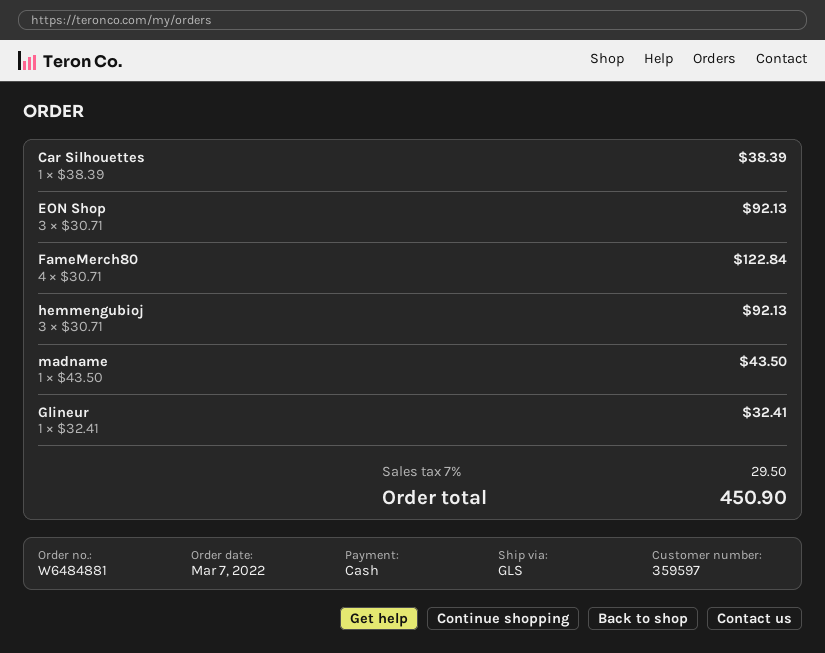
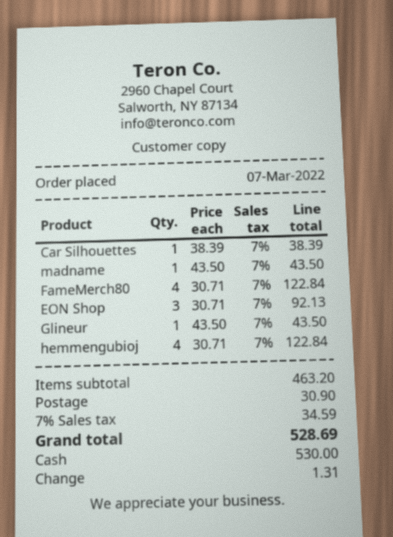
hemmengubioj: 3 x 30.71 = 92.13 -> 4 x 30.71 = 122.84
Glineur: 1 x 32.41 = 32.41 -> 1 x 43.50 = 43.50
shipping: none -> 30.90
tax: 7% = 29.50 -> 7% = 34.59
total: 450.90 -> 528.69

